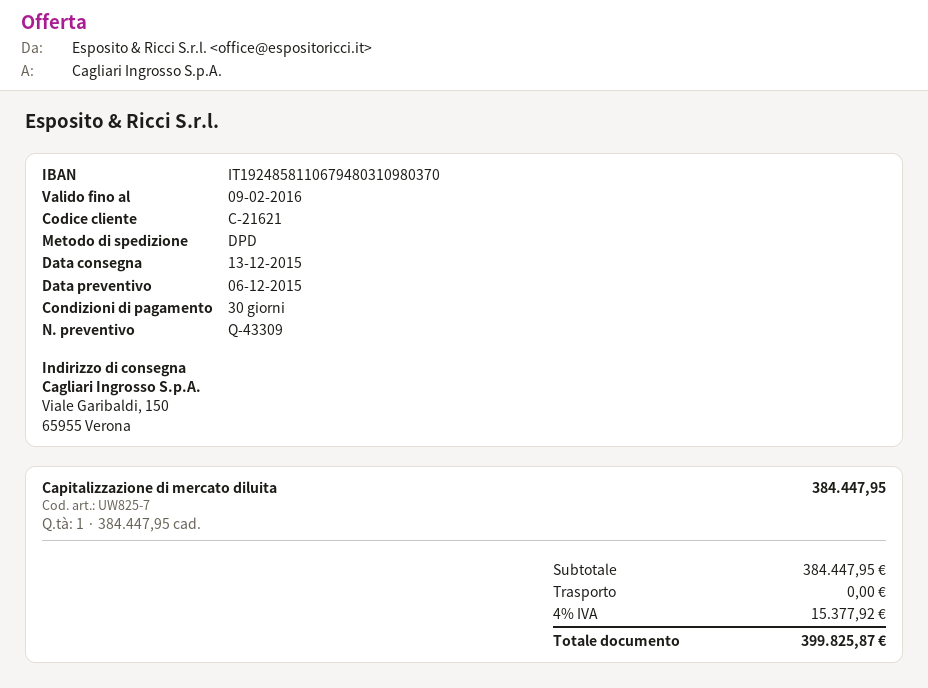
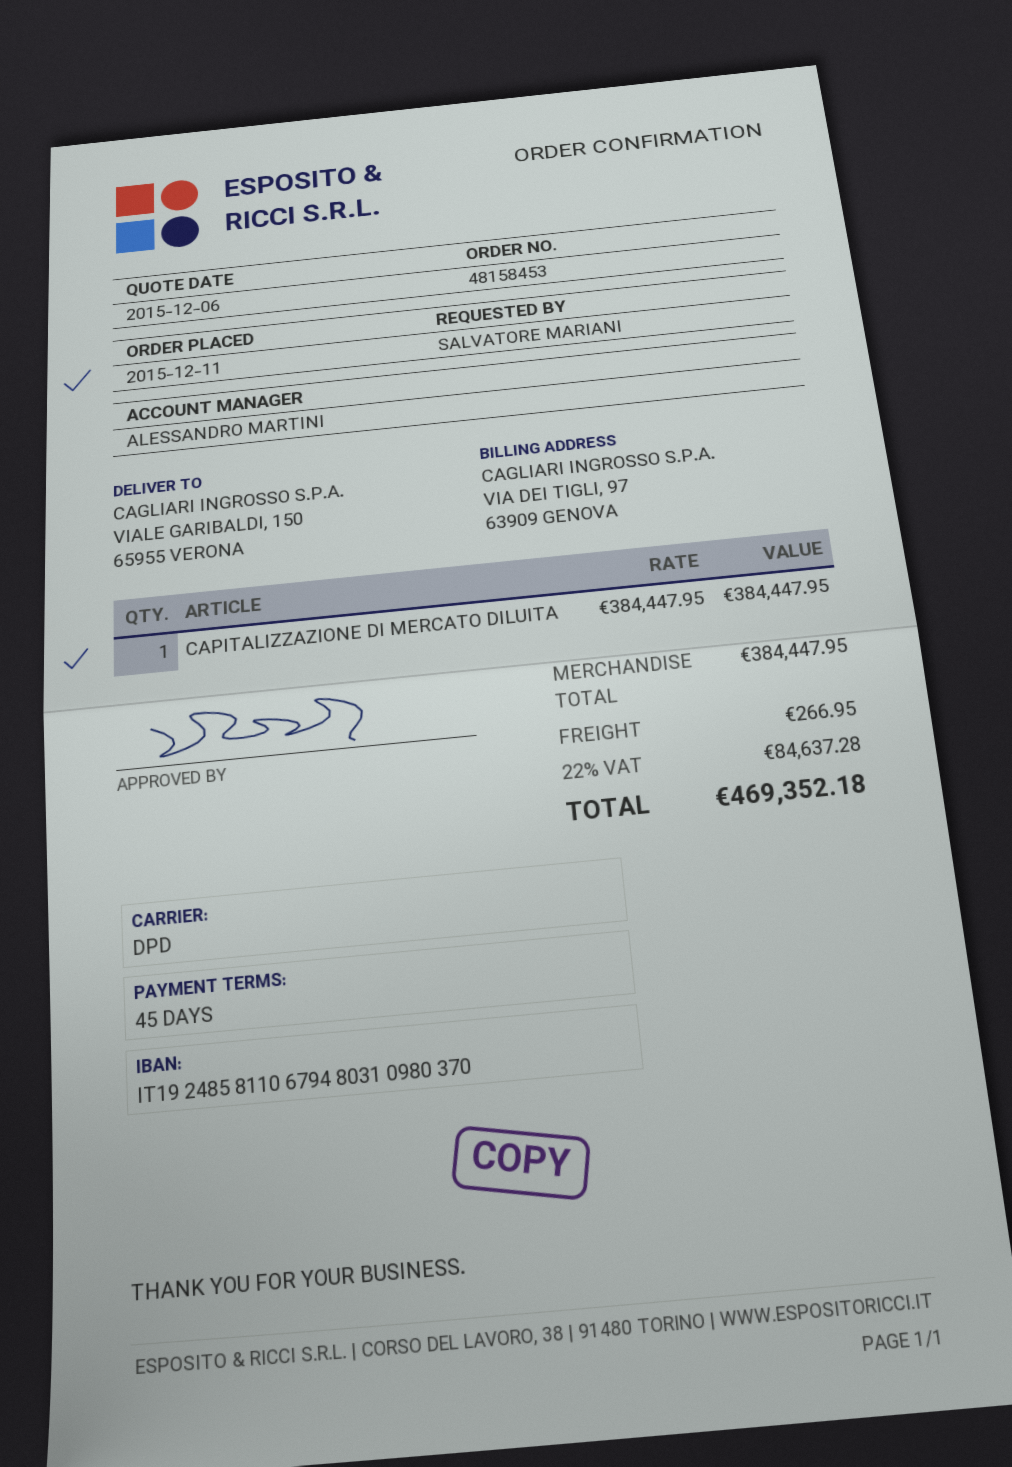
payment terms: 30 days -> 45 days
shipping: 0.00 -> 266.95
tax: 4% = 15377.92 -> 22% = 84637.28
total: 399825.87 -> 469352.18

